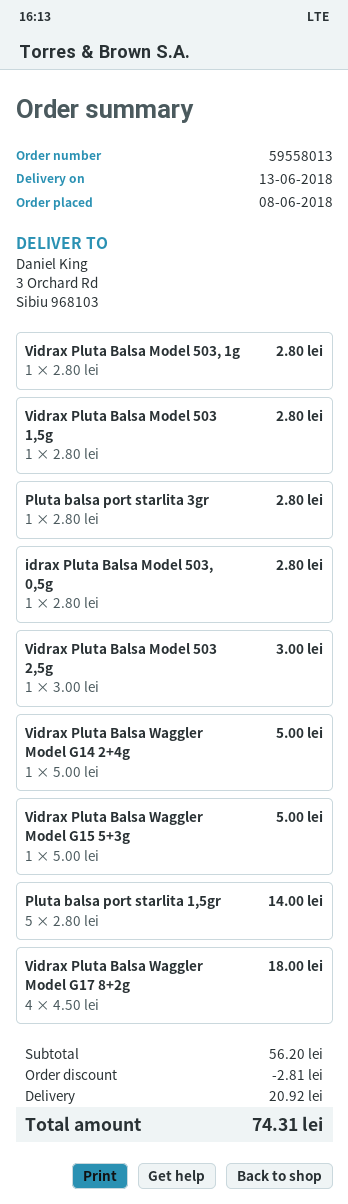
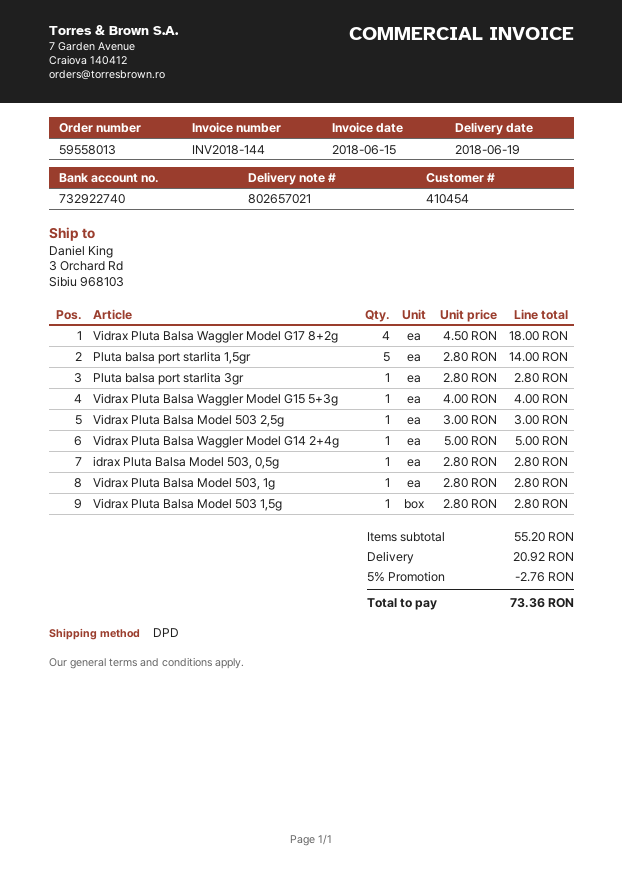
delivery date: 2018-06-13 -> 2018-06-19
Vidrax Pluta Balsa Waggler Model G15 5+3g: 1 x 5.00 = 5.00 -> 1 x 4.00 = 4.00
subtotal: 56.20 -> 55.20
discount: 2.81 -> 2.76
total: 74.31 -> 73.36

